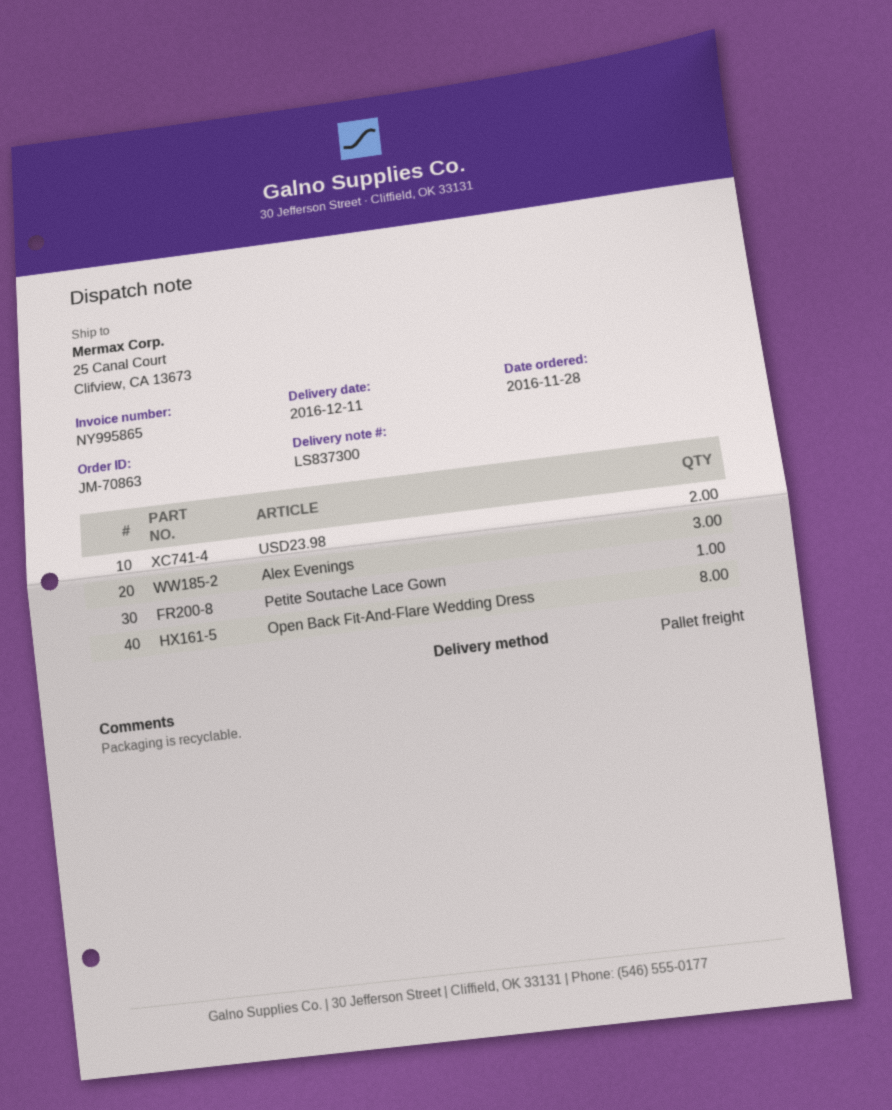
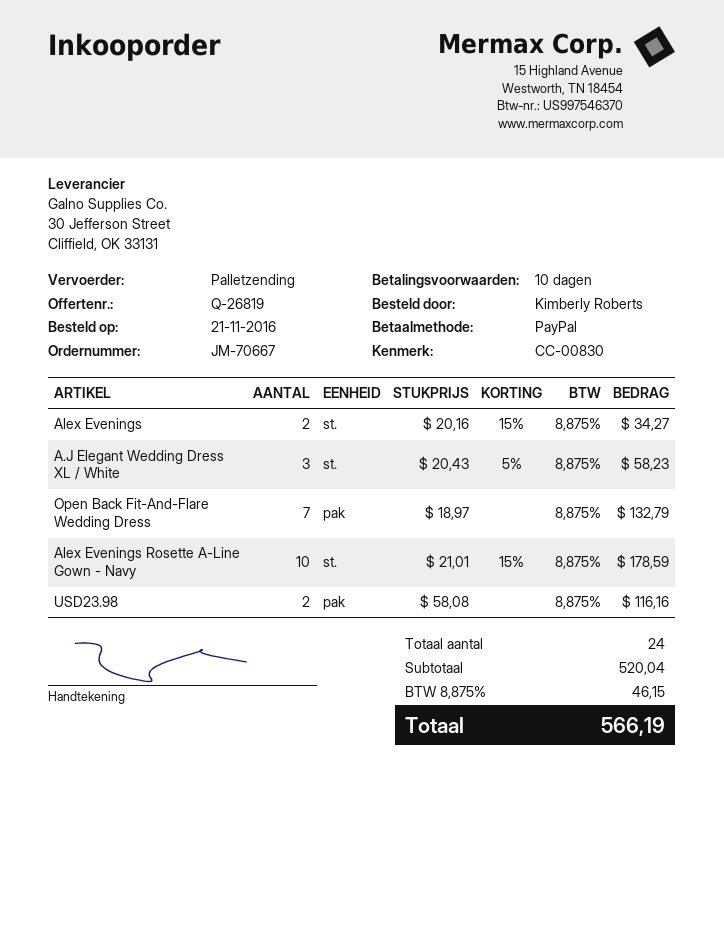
order number: JM-70863 -> JM-70667
order date: 2016-11-28 -> 2016-11-21
Alex Evenings: 3 -> 2
Petite Soutache Lace Gown: 1 -> none
Open Back Fit-And-Flare Wedding Dress: 8 -> 7
A.J Elegant Wedding Dress XL / White: none -> 3
Alex Evenings Rosette A-Line Gown - Navy: none -> 10

